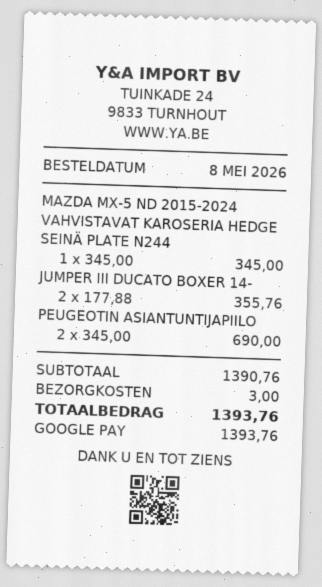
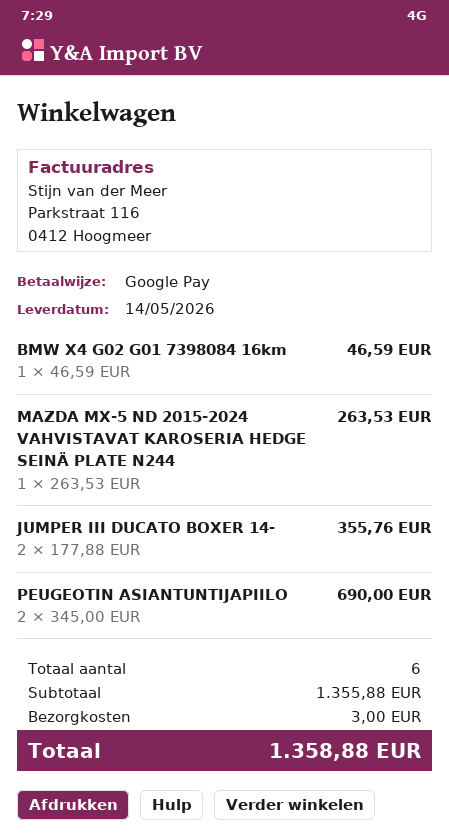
MAZDA MX-5 ND 2015-2024 VAHVISTAVAT KAROSERIA HEDGE SEINÄ PLATE N244: 1 x 345.00 = 345.00 -> 1 x 263.53 = 263.53
BMW X4 G02 G01 7398084 16km: none -> 1 x 46.59 = 46.59
subtotal: 1390.76 -> 1355.88
total: 1393.76 -> 1358.88

